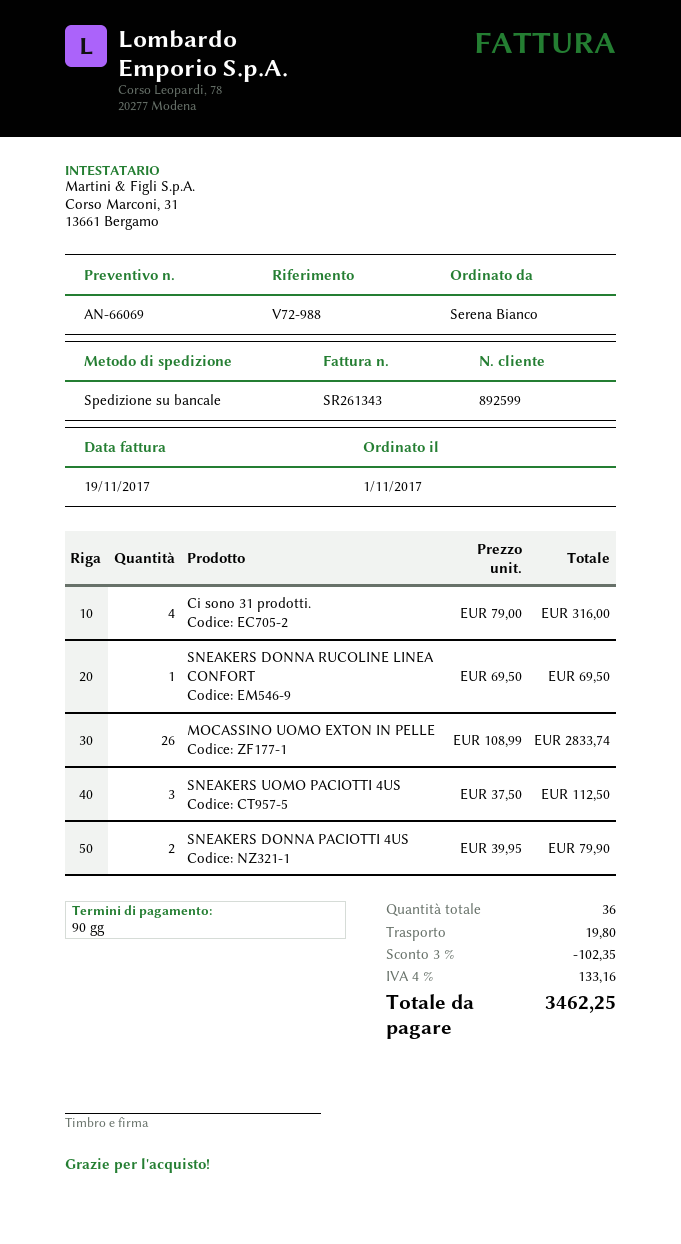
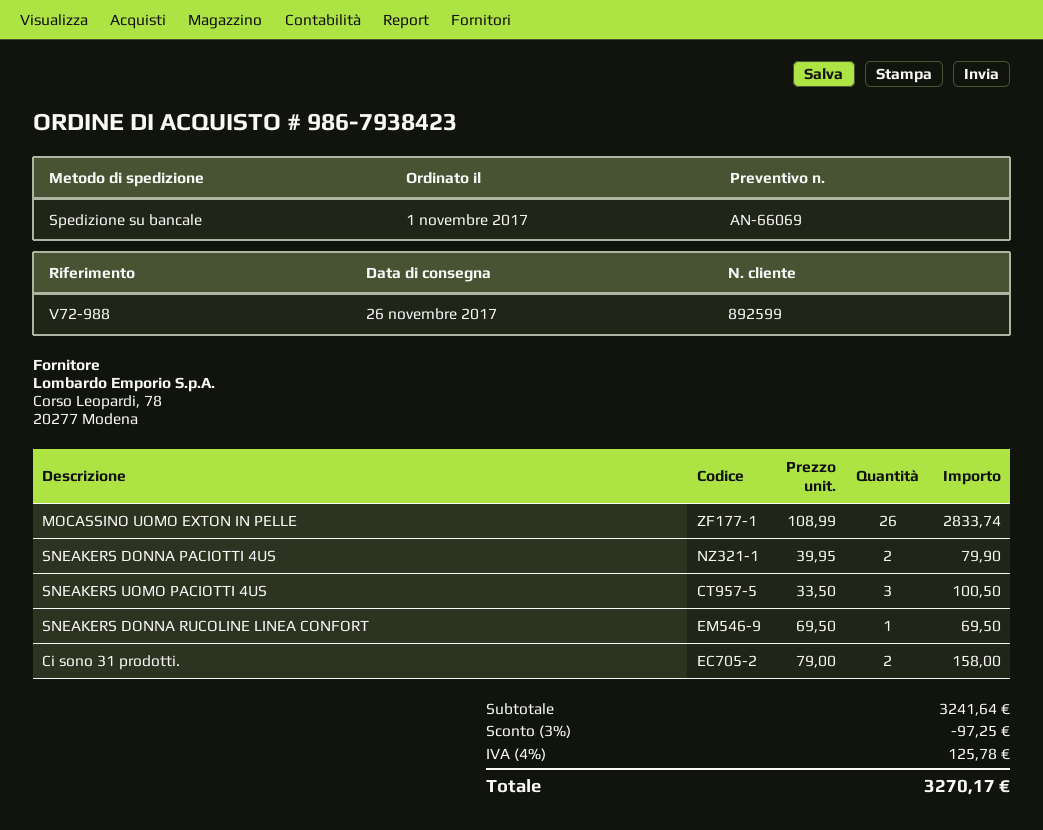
Ci sono 31 prodotti.: 4 x 79.00 = 316.00 -> 2 x 79.00 = 158.00
SNEAKERS UOMO PACIOTTI 4US: 3 x 37.50 = 112.50 -> 3 x 33.50 = 100.50
discount: 3% = 102.35 -> 3% = 97.25
shipping: 19.80 -> none
tax: 4% = 133.16 -> 4% = 125.78
total: 3462.25 -> 3270.17

